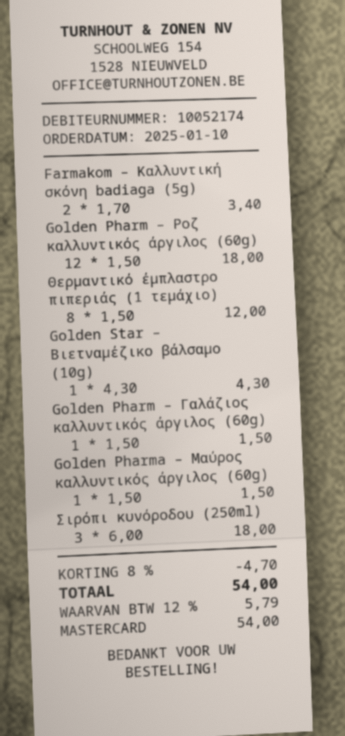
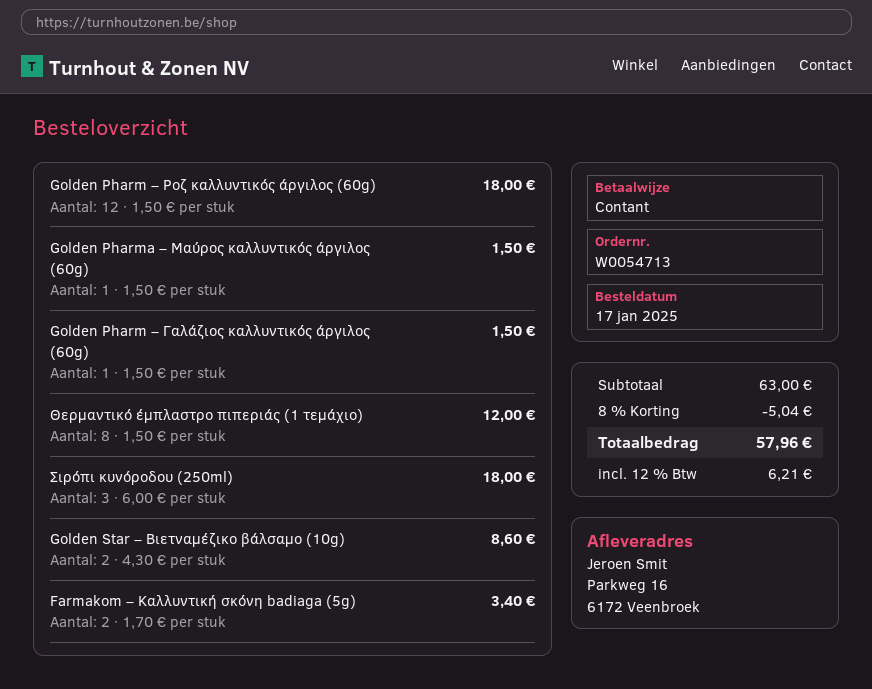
order date: 2025-01-10 -> 2025-01-17
payment method: Mastercard -> cash
Golden Star – Βιετναμέζικο βάλσαμο (10g): 1 x 4.30 = 4.30 -> 2 x 4.30 = 8.60
discount: 8% = 4.70 -> 8% = 5.04
tax: 12% = 5.79 -> 12% = 6.21
total: 54.00 -> 57.96

